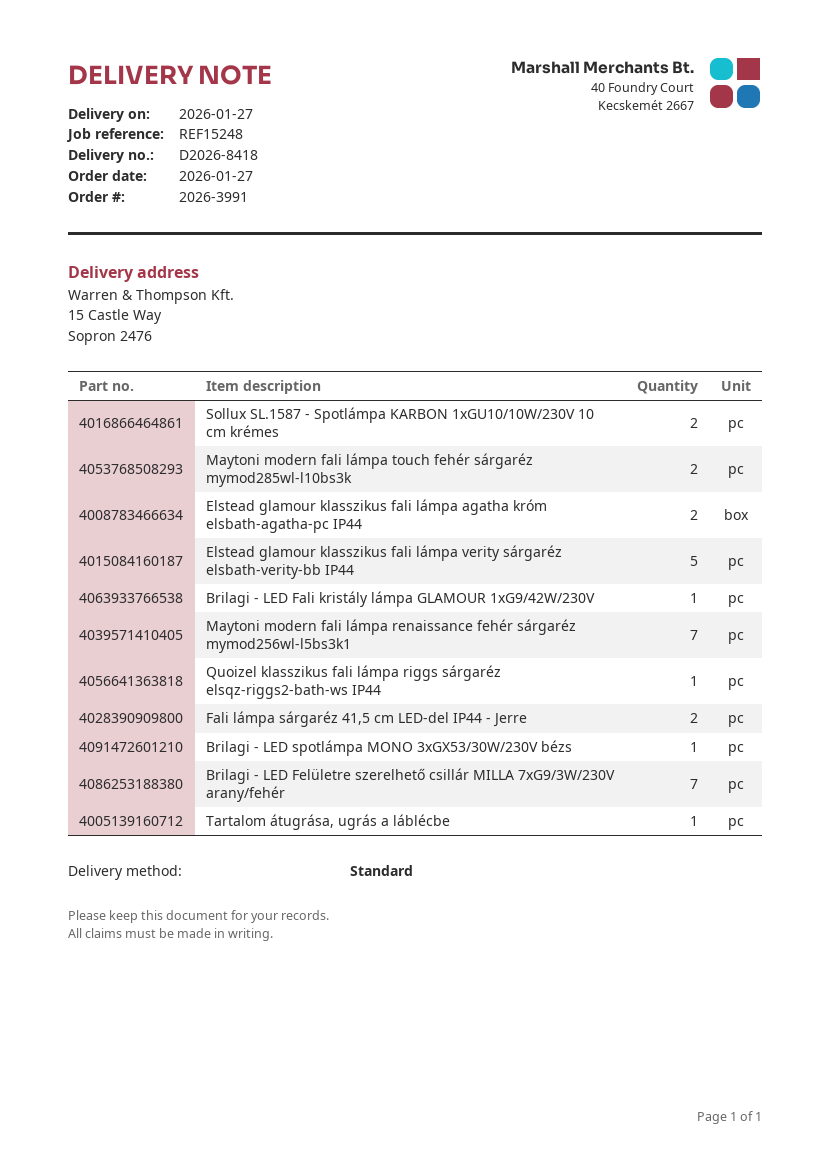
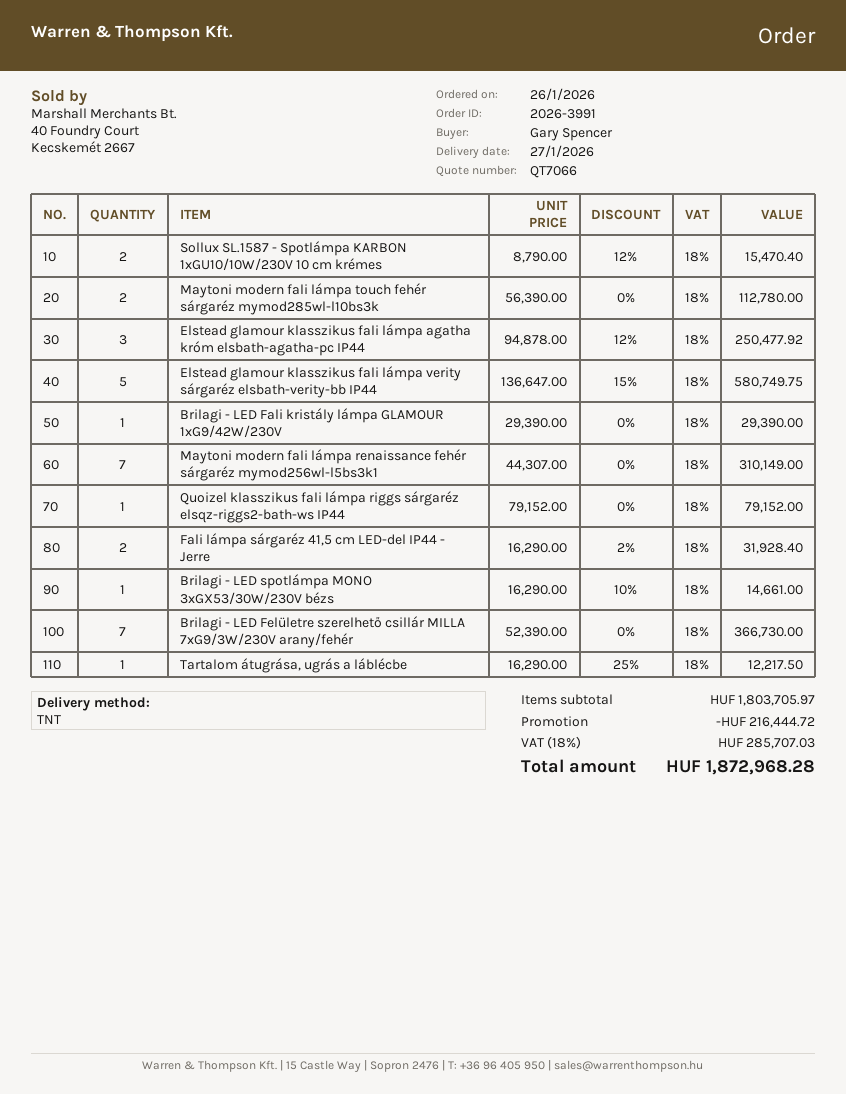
order date: 2026-01-27 -> 2026-01-26
shipping method: standard -> TNT
Elstead glamour klasszikus fali lámpa agatha króm elsbath-agatha-pc IP44: 2 -> 3

